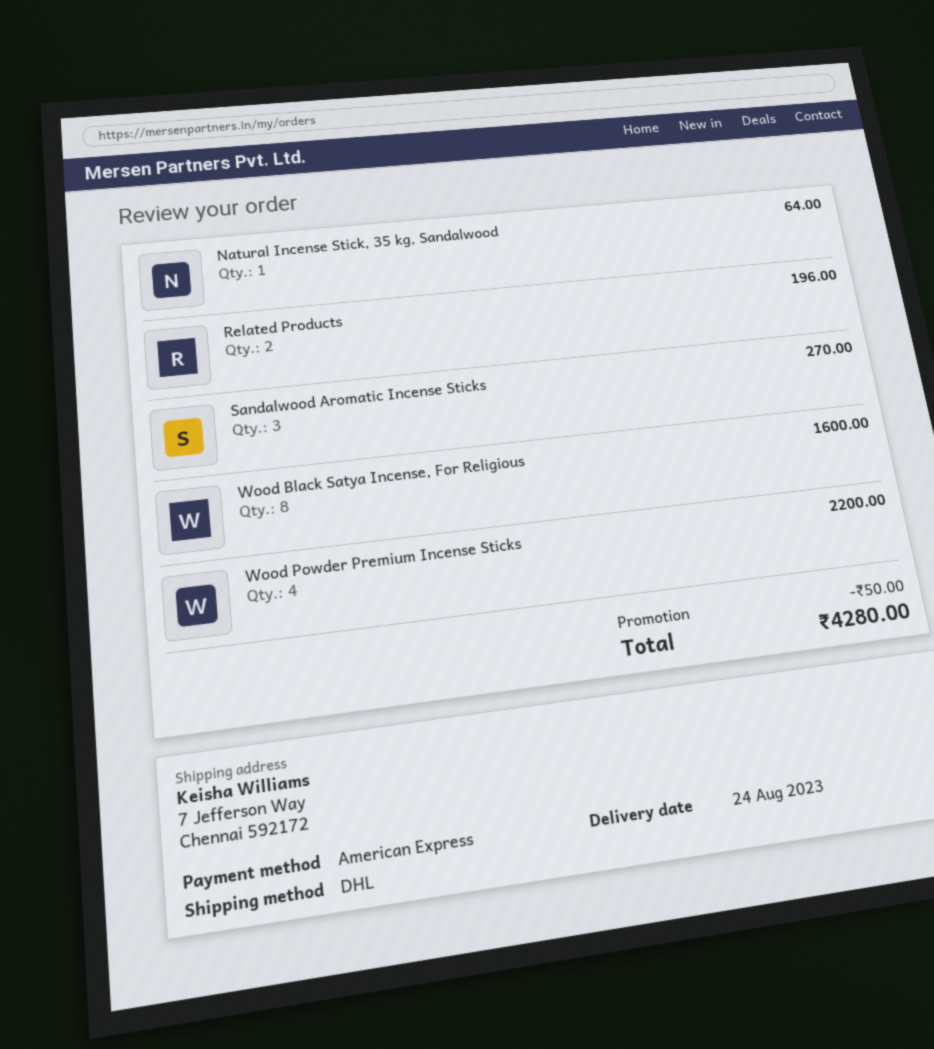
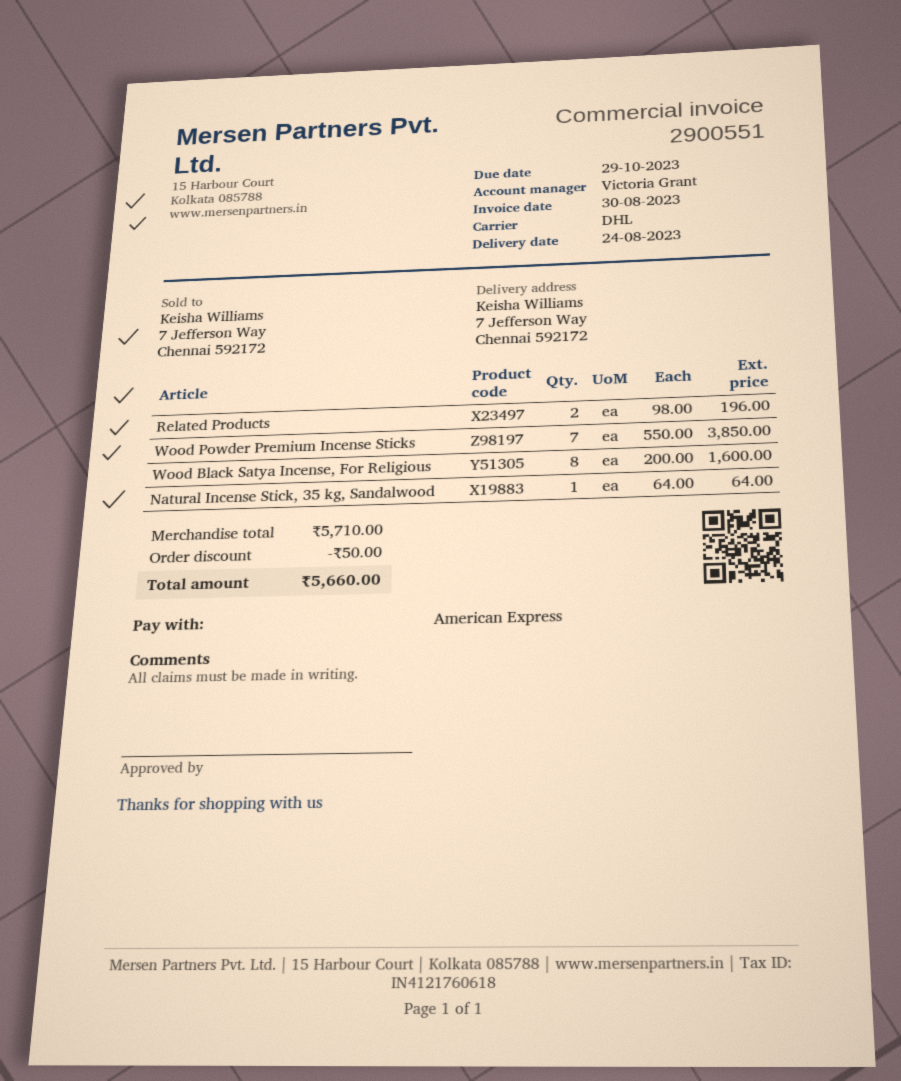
Sandalwood Aromatic Incense Sticks: 3 for 270.00 -> none
Wood Powder Premium Incense Sticks: 4 for 2200.00 -> 7 for 3850.00
total: 4280.00 -> 5660.00

